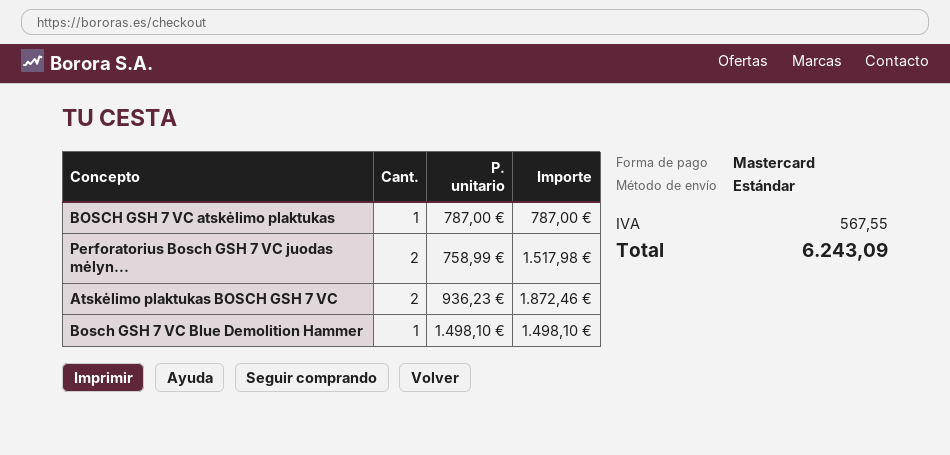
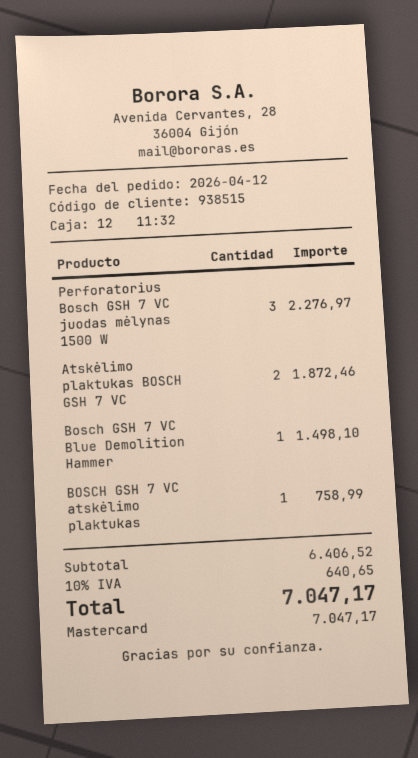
BOSCH GSH 7 VC atskėlimo plaktukas: 1 for 787.00 -> 1 for 758.99
Perforatorius Bosch GSH 7 VC juodas mėlyn...: 2 for 1517.98 -> 3 for 2276.97
tax: 567.55 -> 640.65
total: 6243.09 -> 7047.17

